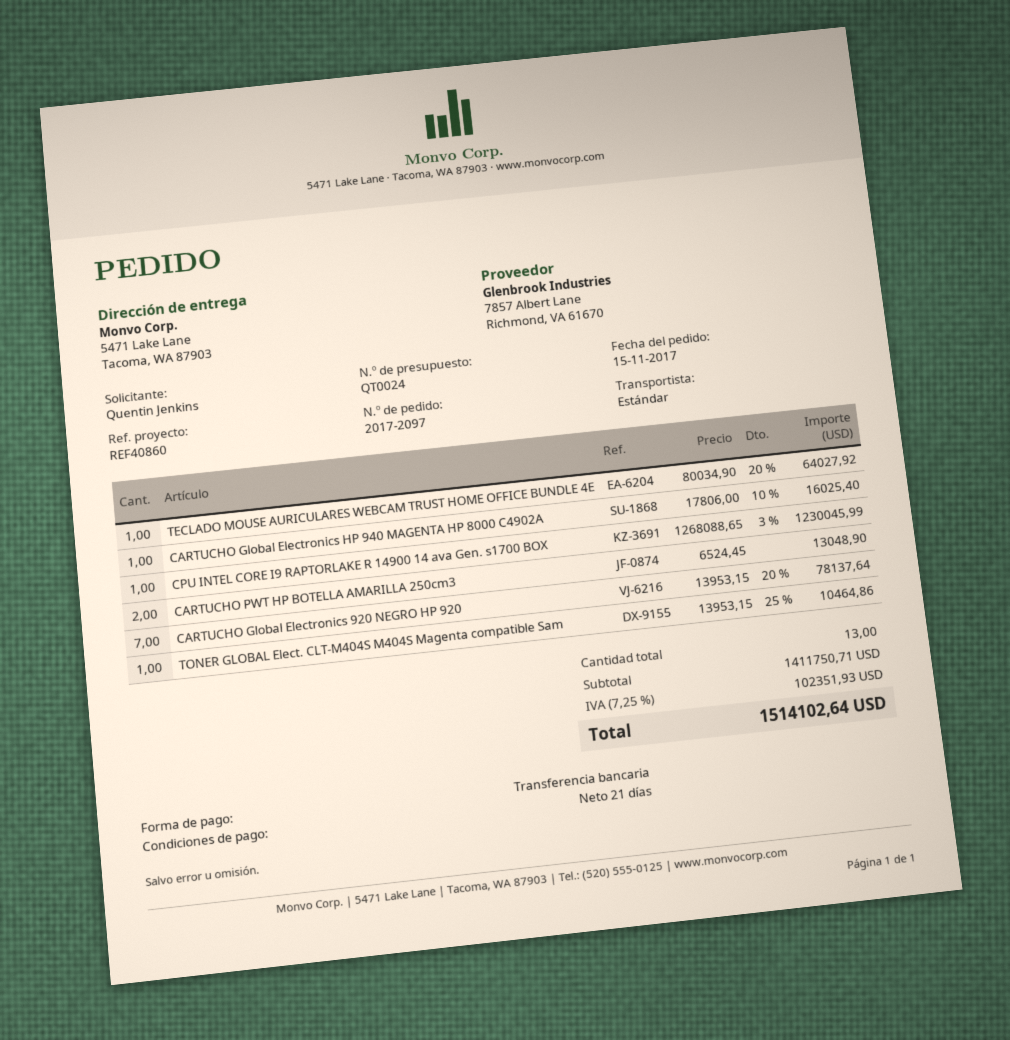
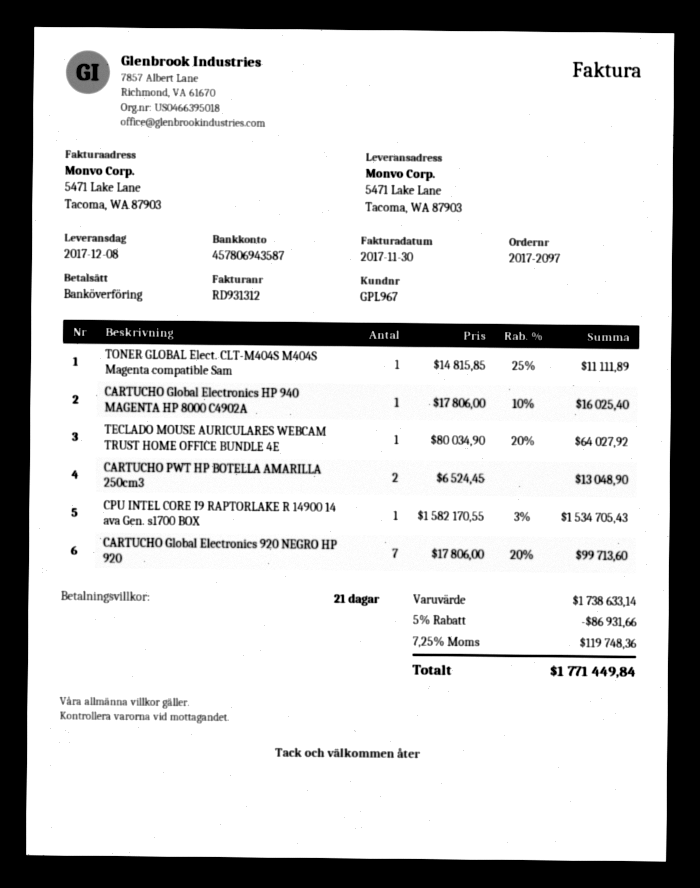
CPU INTEL CORE I9 RAPTORLAKE R 14900 14 ava Gen. s1700 BOX: 1 x 1268088.65 - 3% = 1230045.99 -> 1 x 1582170.55 - 3% = 1534705.43
CARTUCHO Global Electronics 920 NEGRO HP 920: 7 x 13953.15 - 20% = 78137.64 -> 7 x 17806.00 - 20% = 99713.60
TONER GLOBAL Elect. CLT-M404S M404S Magenta compatible Sam: 1 x 13953.15 - 25% = 10464.86 -> 1 x 14815.85 - 25% = 11111.89
subtotal: 1411750.71 -> 1738633.14
discount: none -> 5% = 86931.66
tax: 7.25% = 102351.93 -> 7.25% = 119748.36
total: 1514102.64 -> 1771449.84

